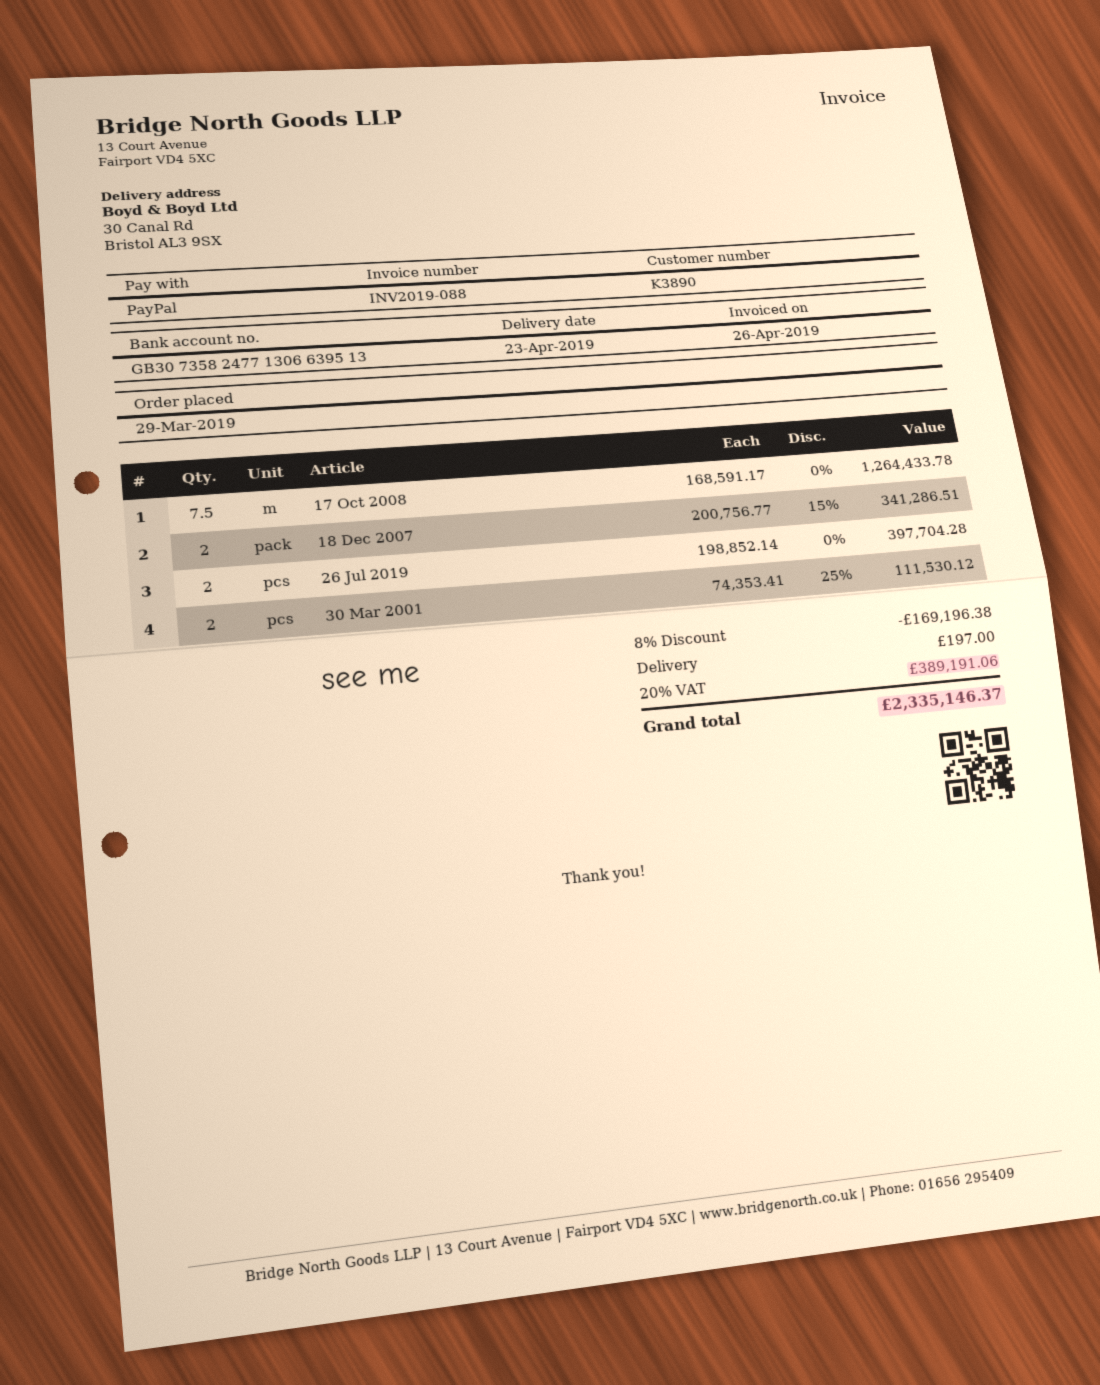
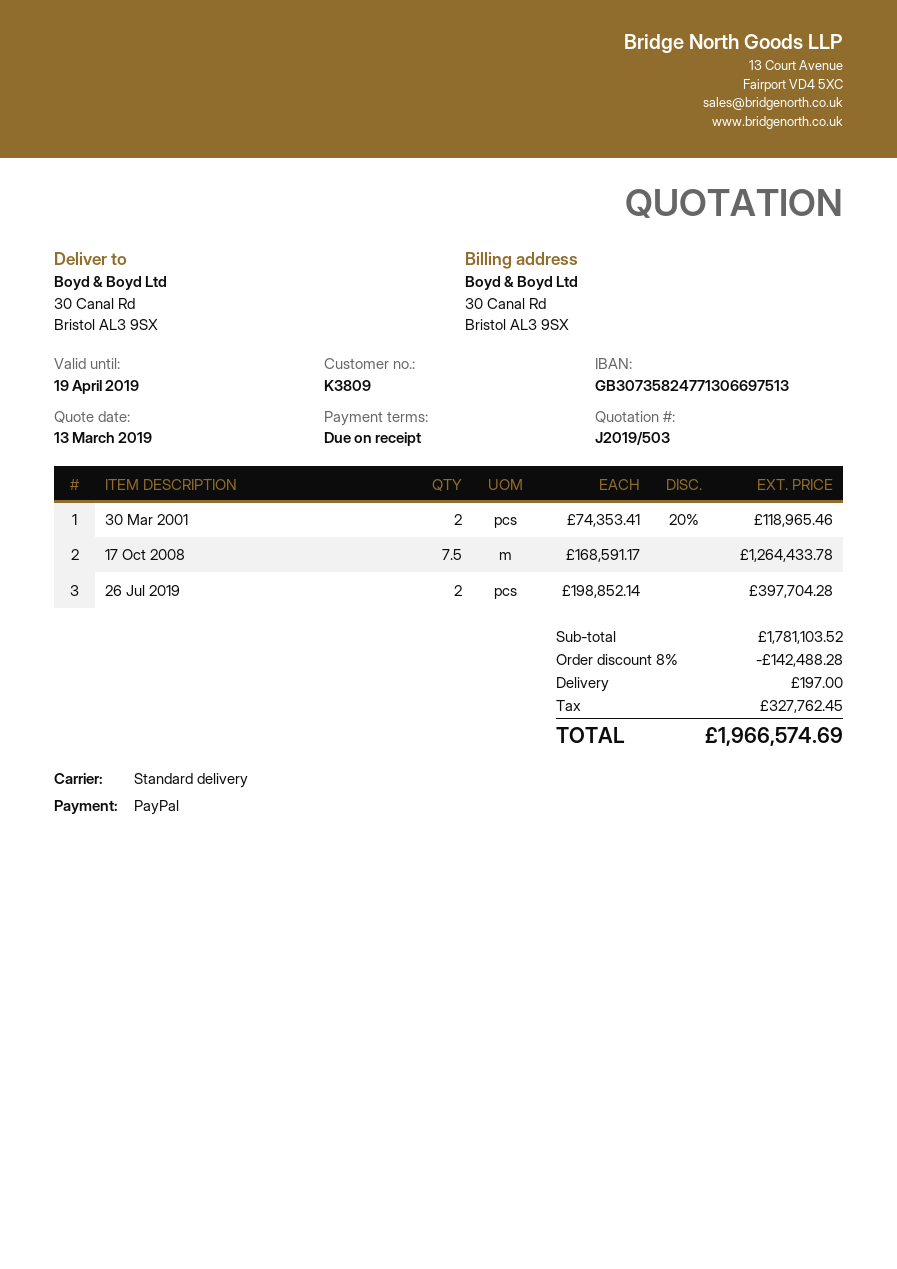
customer number: K3890 -> K3809
bank account: GB30735824771306639513 -> GB30735824771306697513
18 Dec 2007: 2 x 200756.77 - 15% = 341286.51 -> none
30 Mar 2001: 2 x 74353.41 - 25% = 111530.12 -> 2 x 74353.41 - 20% = 118965.46
discount: 8% = 169196.38 -> 8% = 142488.28
tax: 389191.06 -> 327762.45
total: 2335146.37 -> 1966574.69

